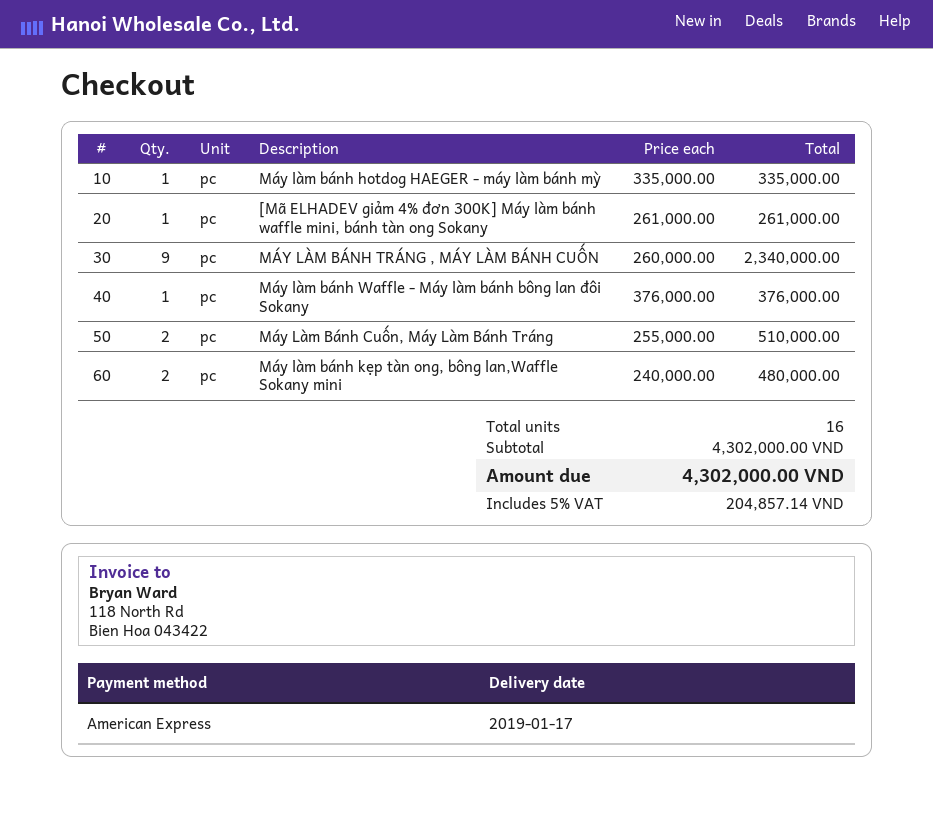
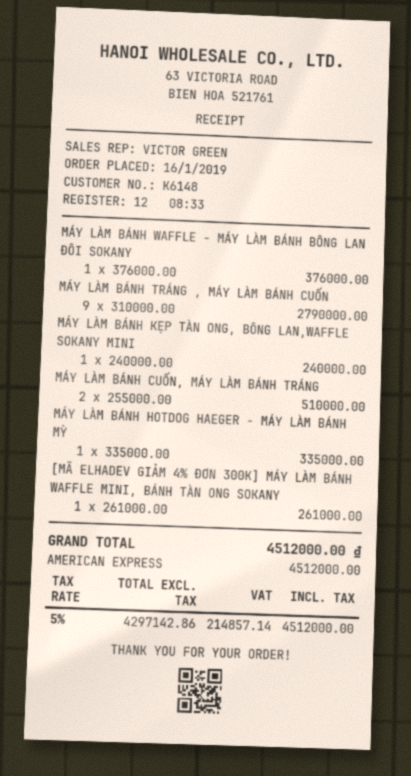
MÁY LÀM BÁNH TRÁNG , MÁY LÀM BÁNH CUỐN: 9 x 260000.00 = 2340000.00 -> 9 x 310000.00 = 2790000.00
Máy làm bánh kẹp tàn ong, bông lan,Waffle Sokany mini: 2 x 240000.00 = 480000.00 -> 1 x 240000.00 = 240000.00
tax: 5% = 204857.14 -> 5% = 214857.14
total: 4302000.00 -> 4512000.00

